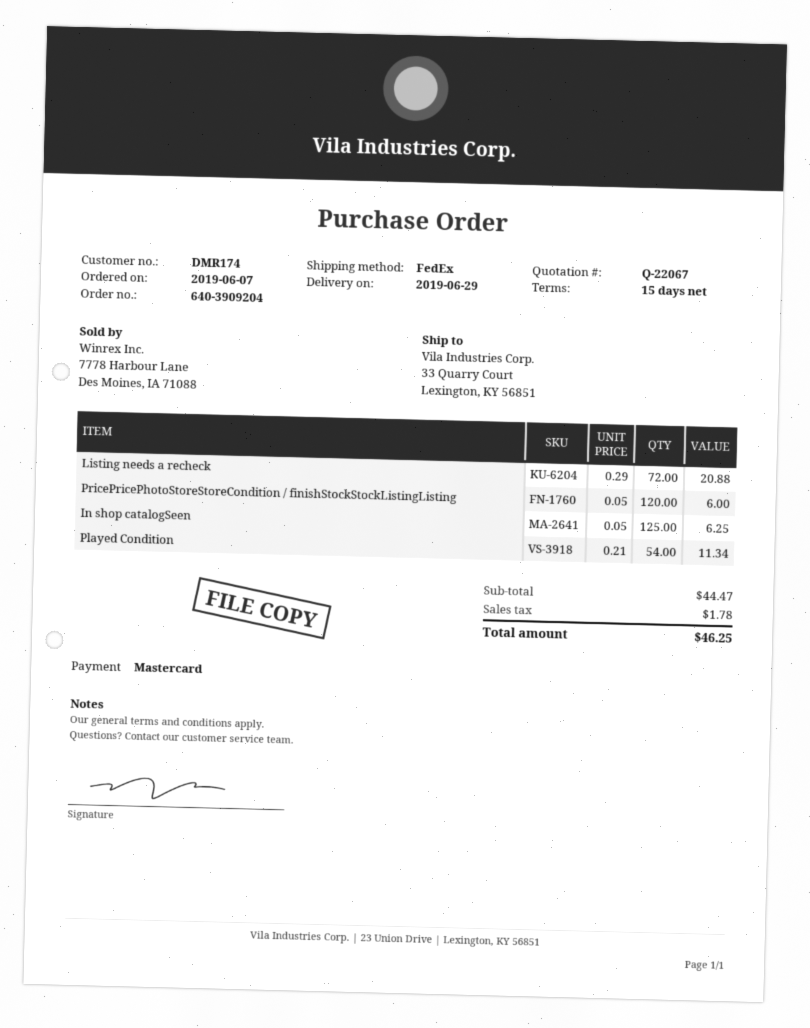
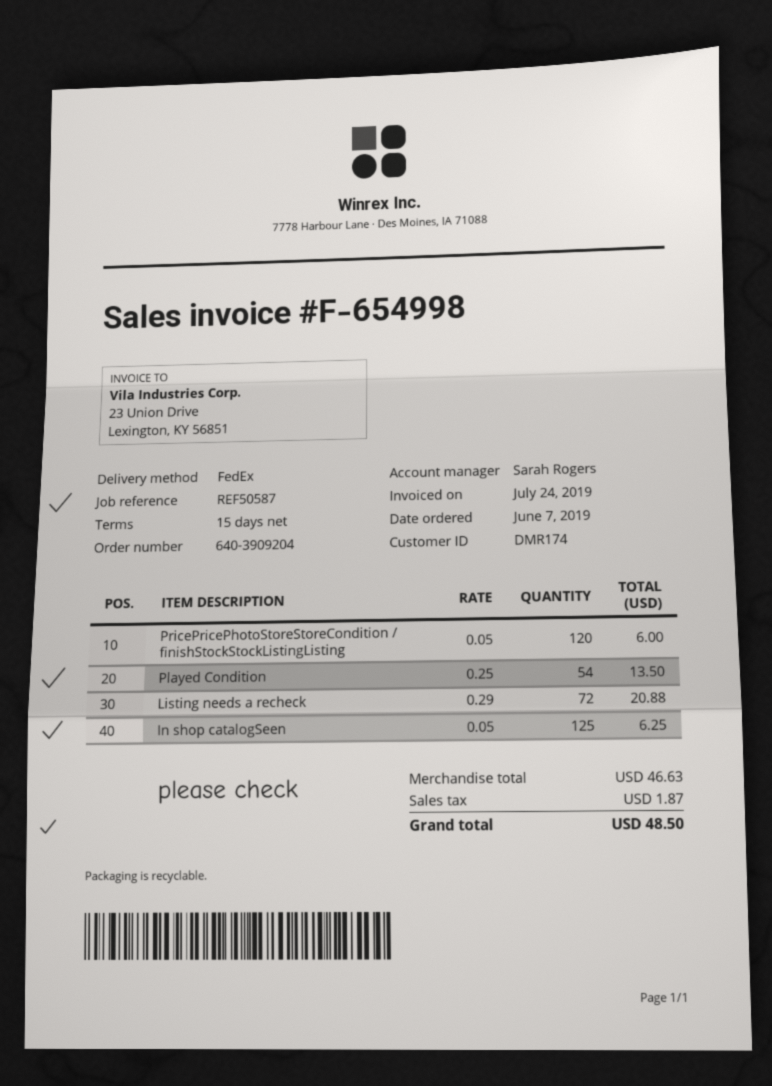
Played Condition: 54 x 0.21 = 11.34 -> 54 x 0.25 = 13.50
subtotal: 44.47 -> 46.63
tax: 1.78 -> 1.87
total: 46.25 -> 48.50

